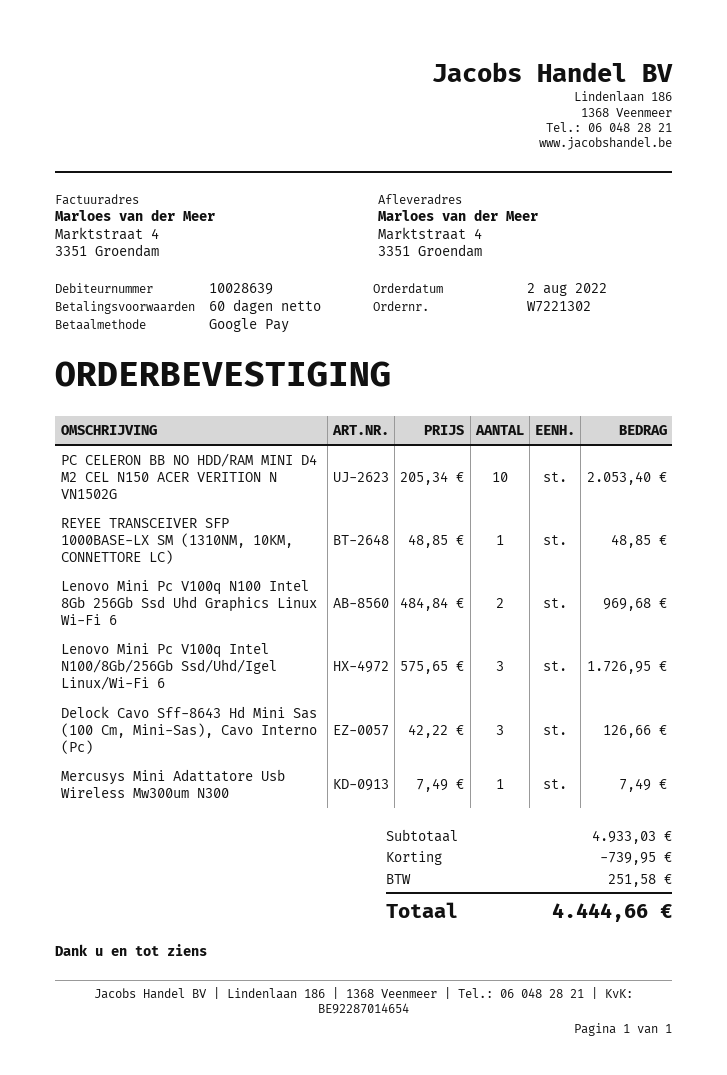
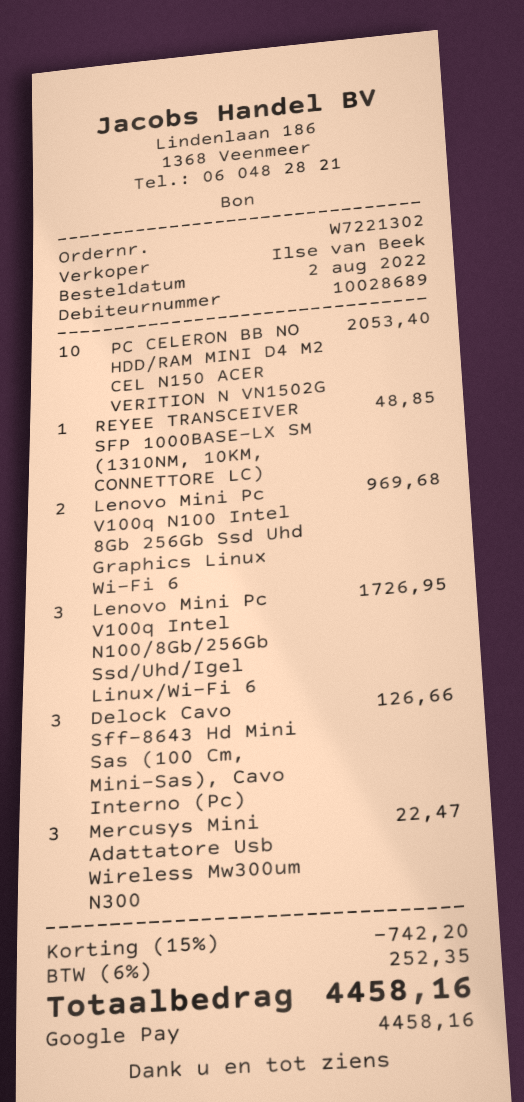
customer number: 10028639 -> 10028689
Mercusys Mini Adattatore Usb Wireless Mw300um N300: 1 for 7.49 -> 3 for 22.47
discount: 739.95 -> 742.20
tax: 251.58 -> 252.35
total: 4444.66 -> 4458.16

